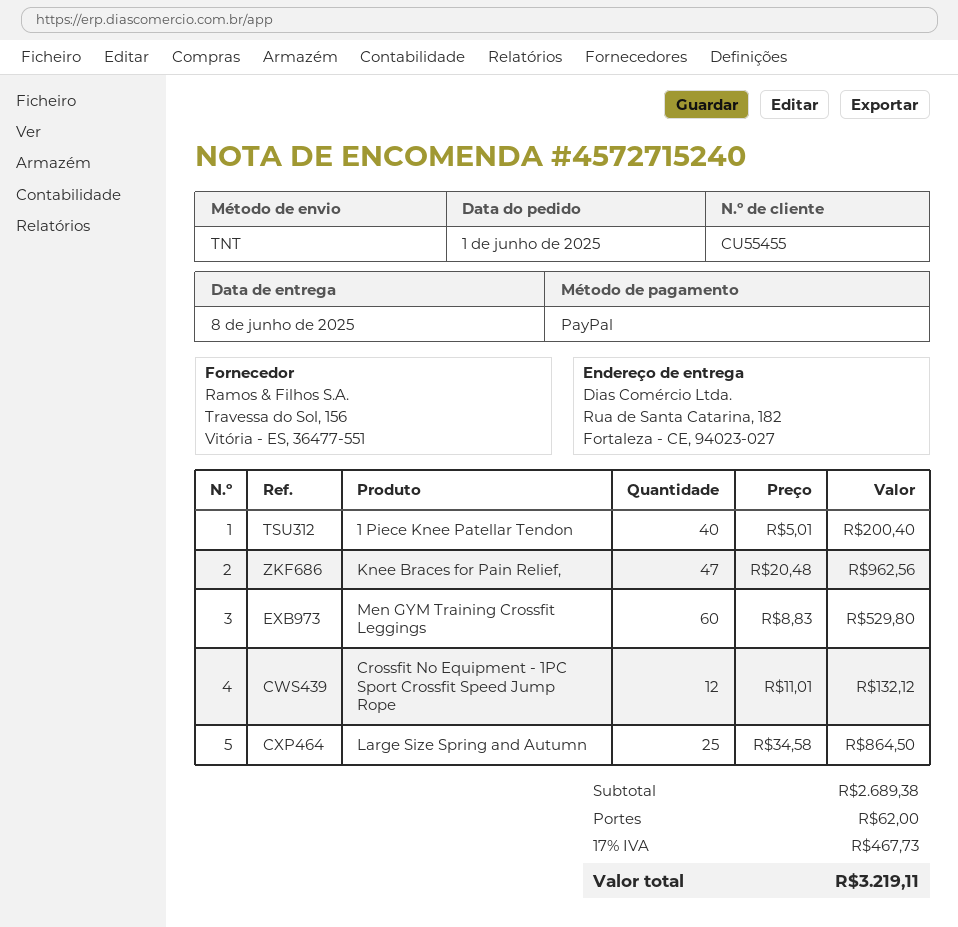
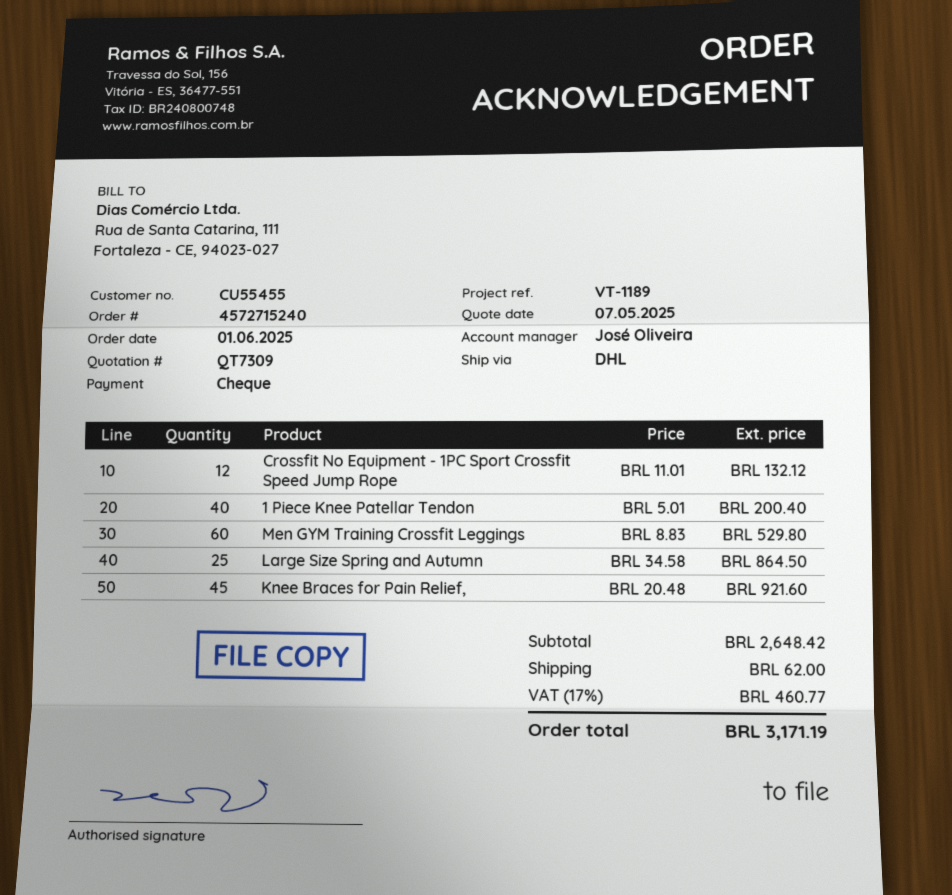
payment method: PayPal -> cheque
shipping method: TNT -> DHL
Knee Braces for Pain Relief,: 47 x 20.48 = 962.56 -> 45 x 20.48 = 921.60
subtotal: 2689.38 -> 2648.42
tax: 17% = 467.73 -> 17% = 460.77
total: 3219.11 -> 3171.19

